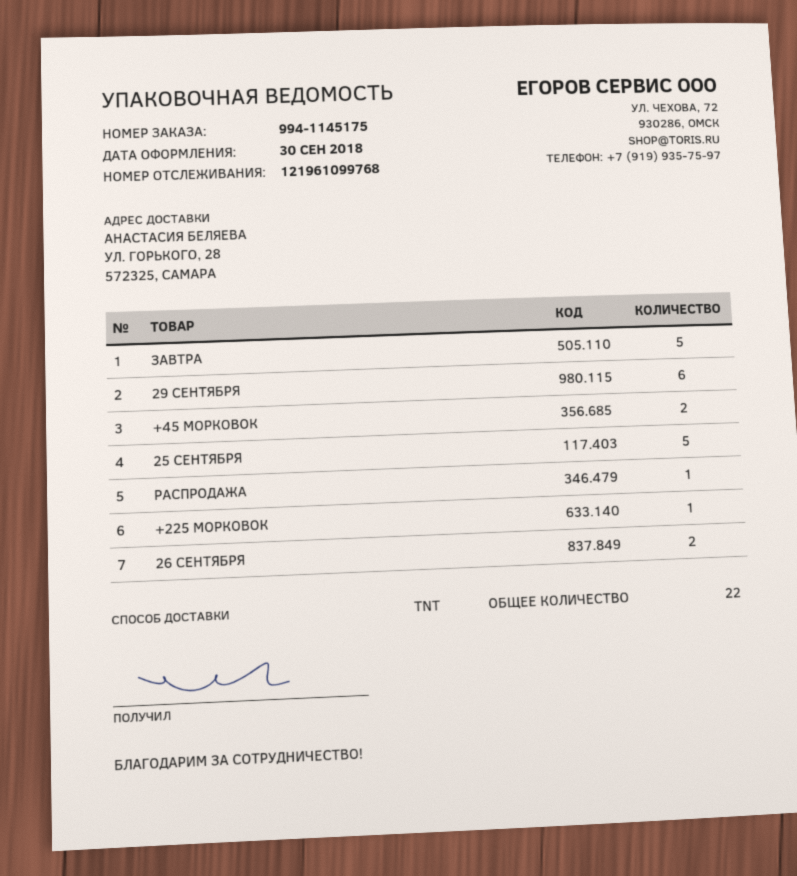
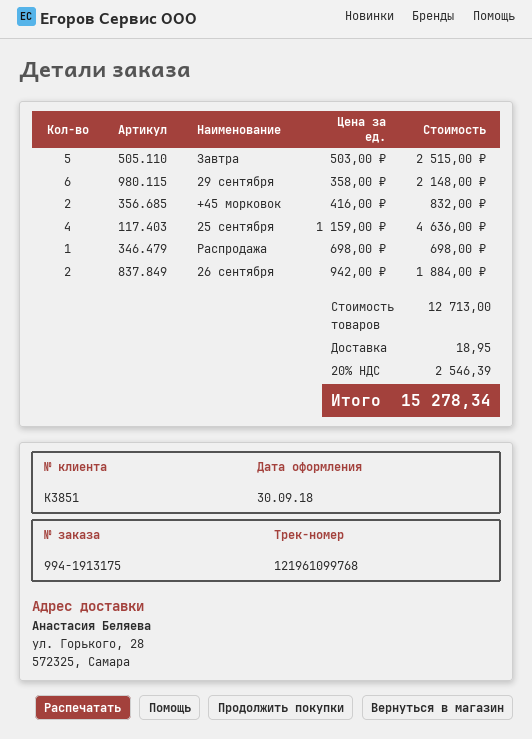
order number: 994-1145175 -> 994-1913175
25 СЕНТЯБРЯ: 5 -> 4
+225 МОРКОВОК: 1 -> none

